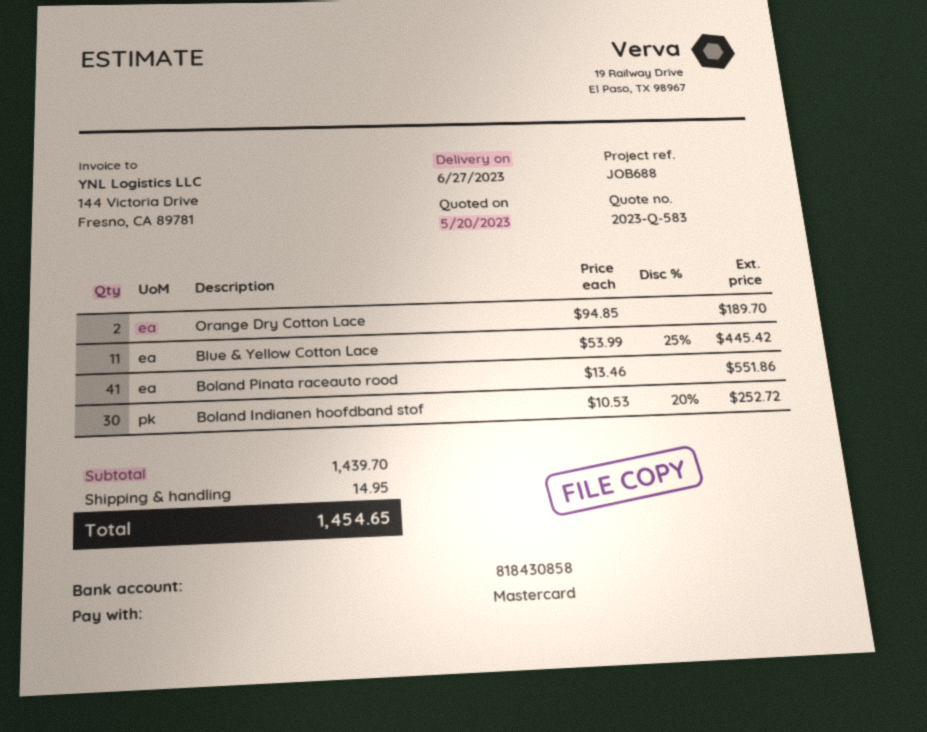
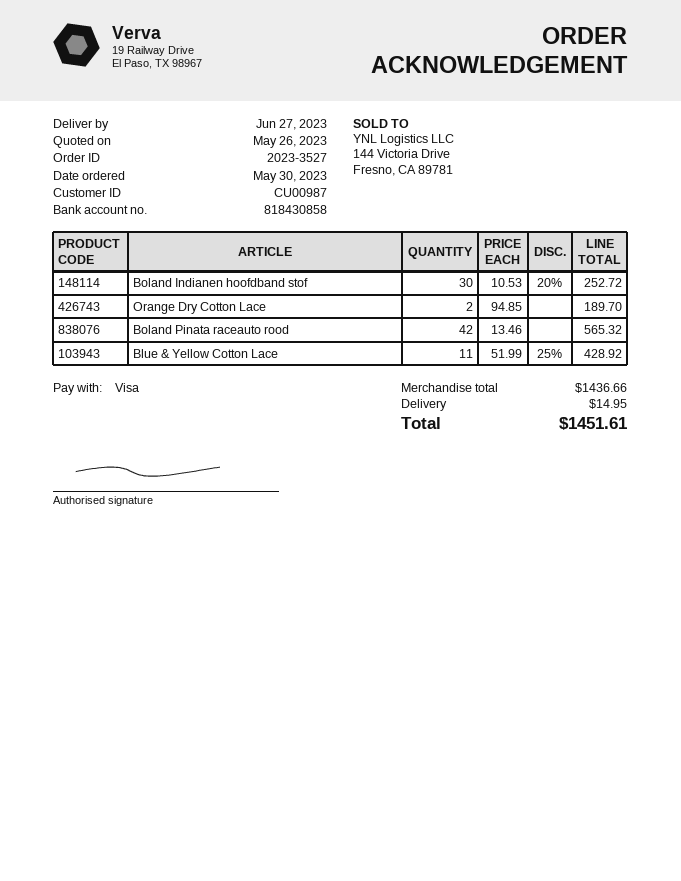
quote date: 2023-05-20 -> 2023-05-26
payment method: Mastercard -> Visa
Blue & Yellow Cotton Lace: 11 x 53.99 - 25% = 445.42 -> 11 x 51.99 - 25% = 428.92
Boland Pinata raceauto rood: 41 x 13.46 = 551.86 -> 42 x 13.46 = 565.32
subtotal: 1439.70 -> 1436.66
total: 1454.65 -> 1451.61

